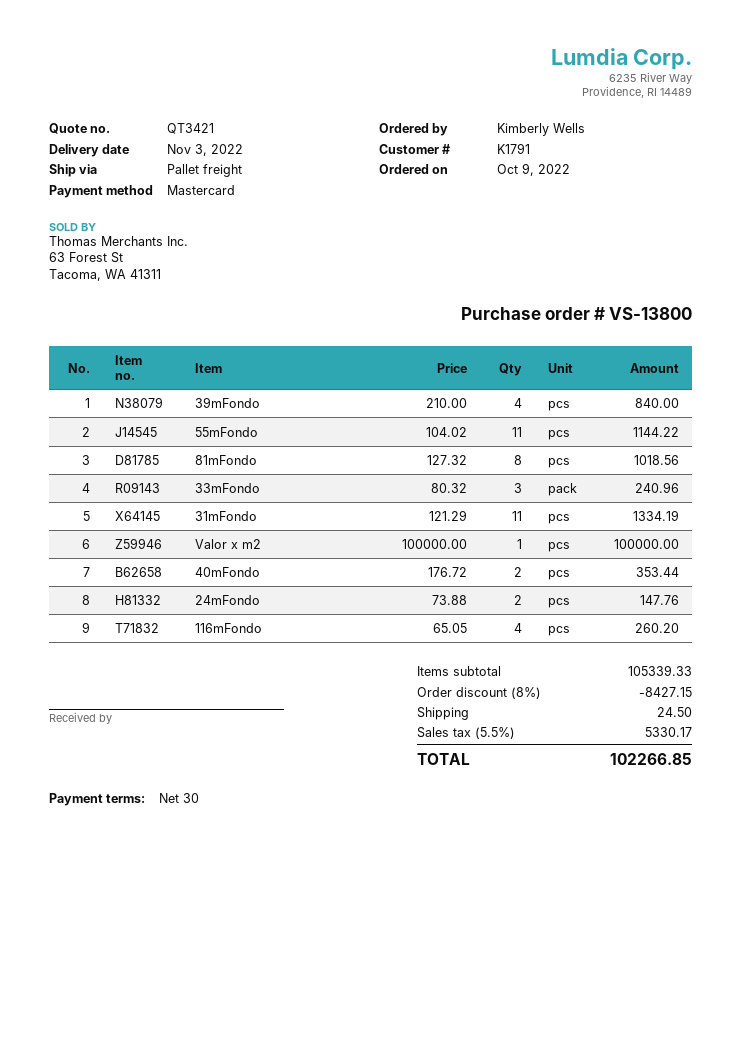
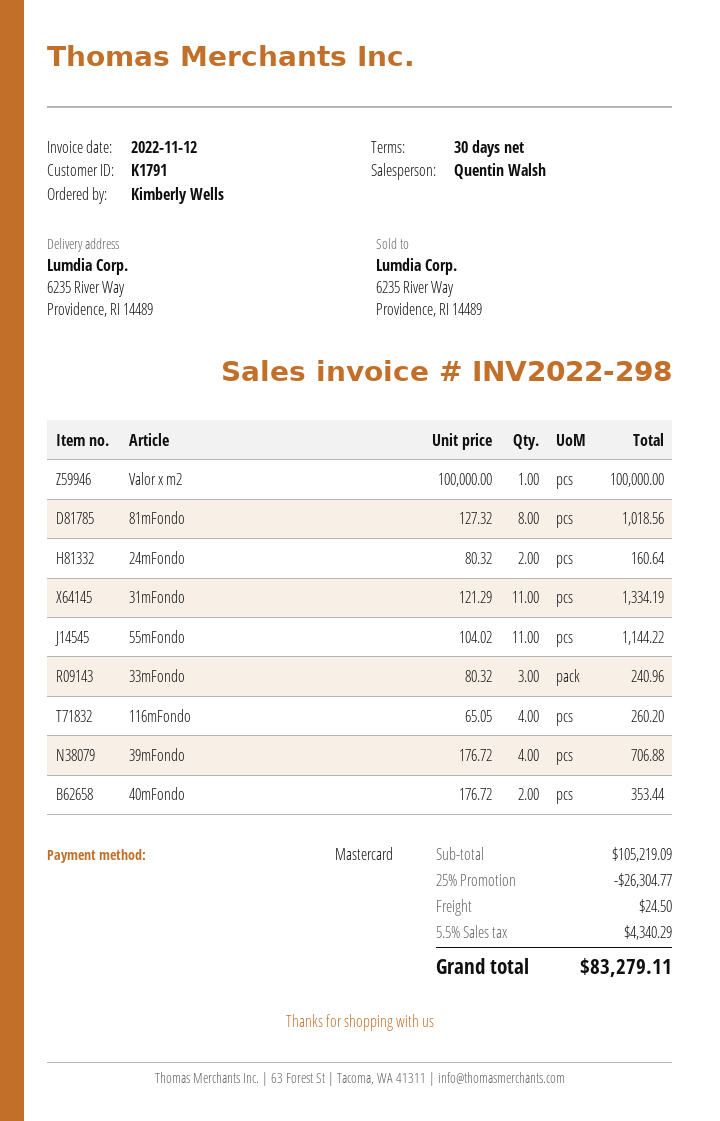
39mFondo: 4 x 210.00 = 840.00 -> 4 x 176.72 = 706.88
24mFondo: 2 x 73.88 = 147.76 -> 2 x 80.32 = 160.64
subtotal: 105339.33 -> 105219.09
discount: 8% = 8427.15 -> 25% = 26304.77
tax: 5.5% = 5330.17 -> 5.5% = 4340.29
total: 102266.85 -> 83279.11

